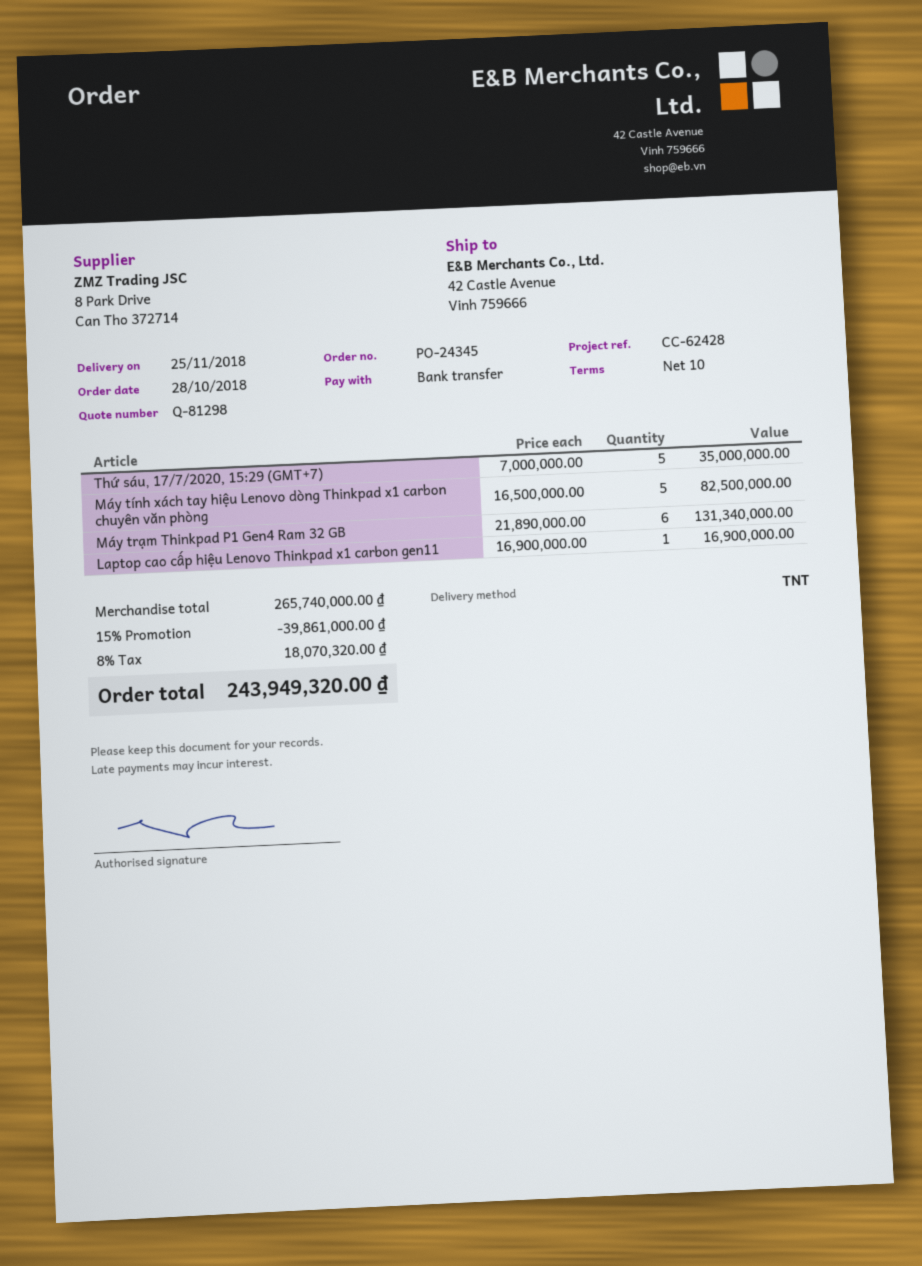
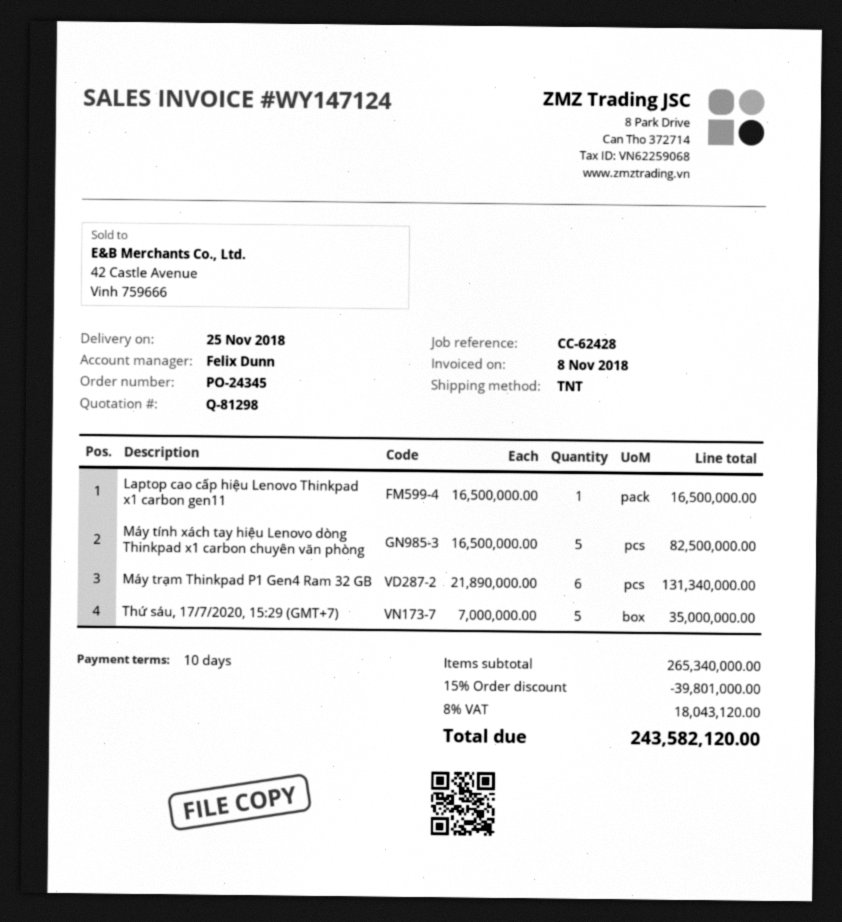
Laptop cao cấp hiệu Lenovo Thinkpad x1 carbon gen11: 1 x 16900000.00 = 16900000.00 -> 1 x 16500000.00 = 16500000.00
subtotal: 265740000.00 -> 265340000.00
discount: 15% = 39861000.00 -> 15% = 39801000.00
tax: 8% = 18070320.00 -> 8% = 18043120.00
total: 243949320.00 -> 243582120.00

